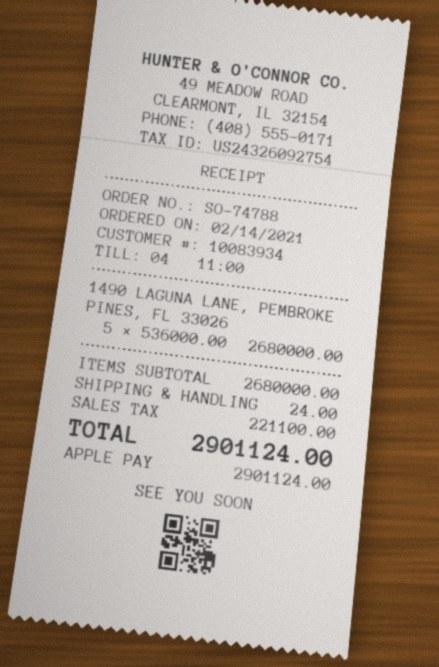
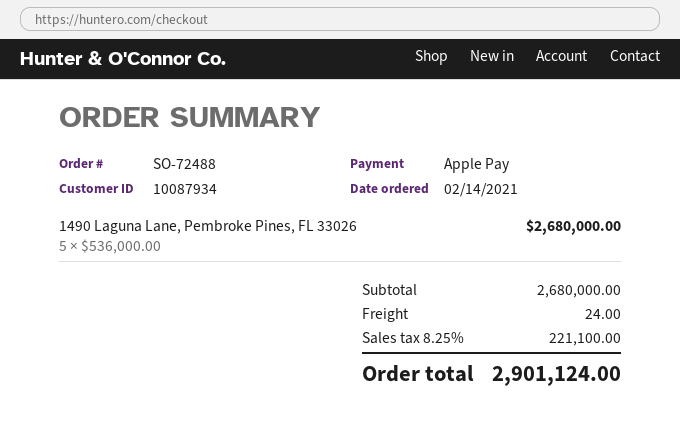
order number: SO-74788 -> SO-72488
customer number: 10083934 -> 10087934

